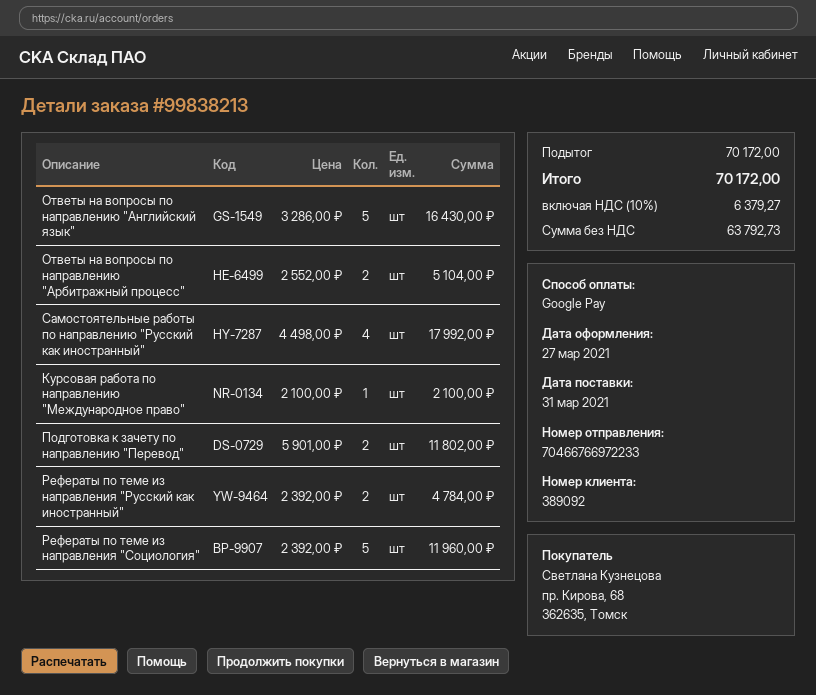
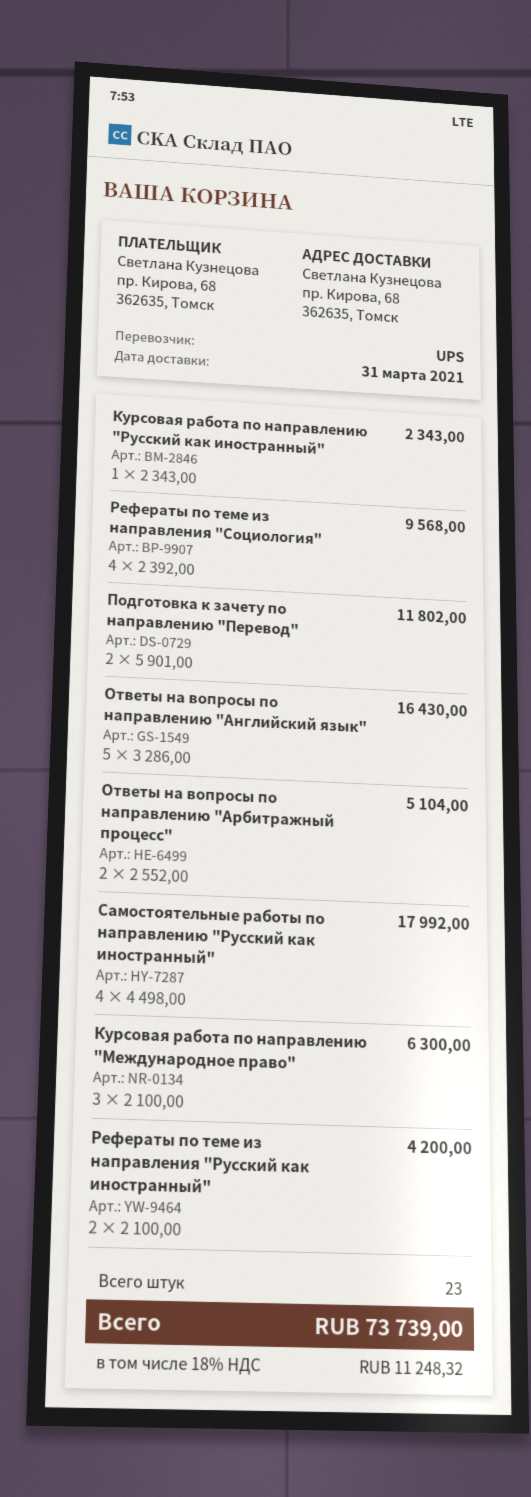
Курсовая работа по направлению "Международное право": 1 x 2100.00 = 2100.00 -> 3 x 2100.00 = 6300.00
Рефераты по теме из направления "Русский как иностранный": 2 x 2392.00 = 4784.00 -> 2 x 2100.00 = 4200.00
Рефераты по теме из направления "Социология": 5 x 2392.00 = 11960.00 -> 4 x 2392.00 = 9568.00
Курсовая работа по направлению "Русский как иностранный": none -> 1 x 2343.00 = 2343.00
tax: 10% = 6379.27 -> 18% = 11248.32
total: 70172.00 -> 73739.00

